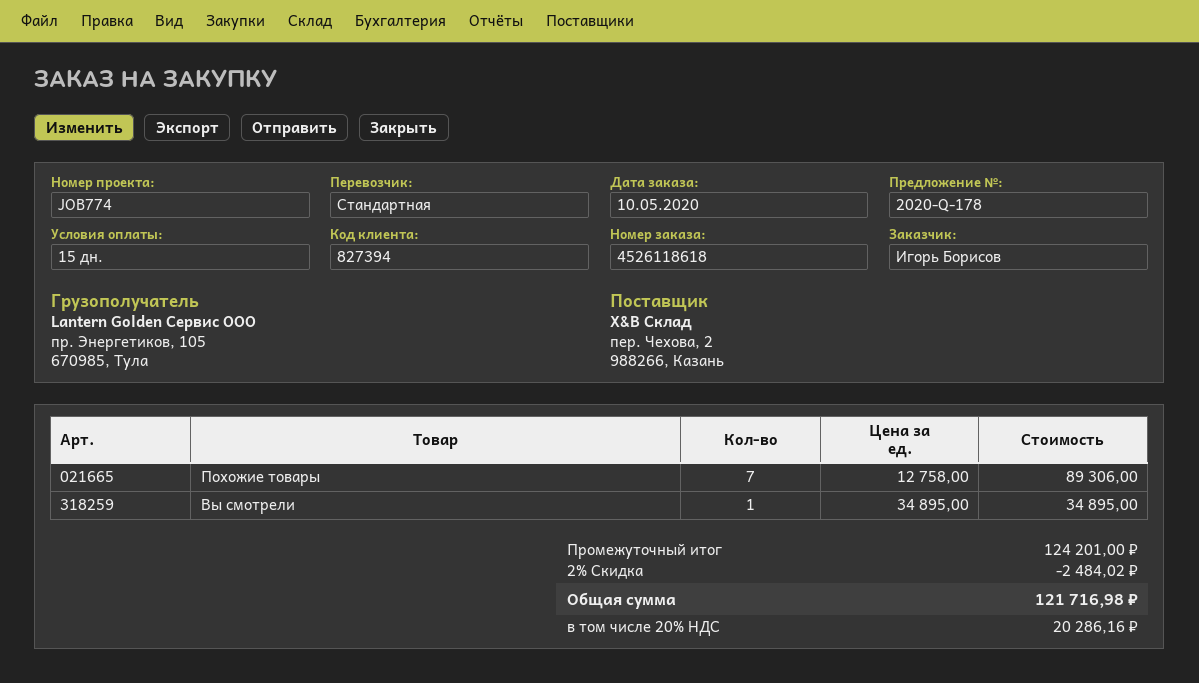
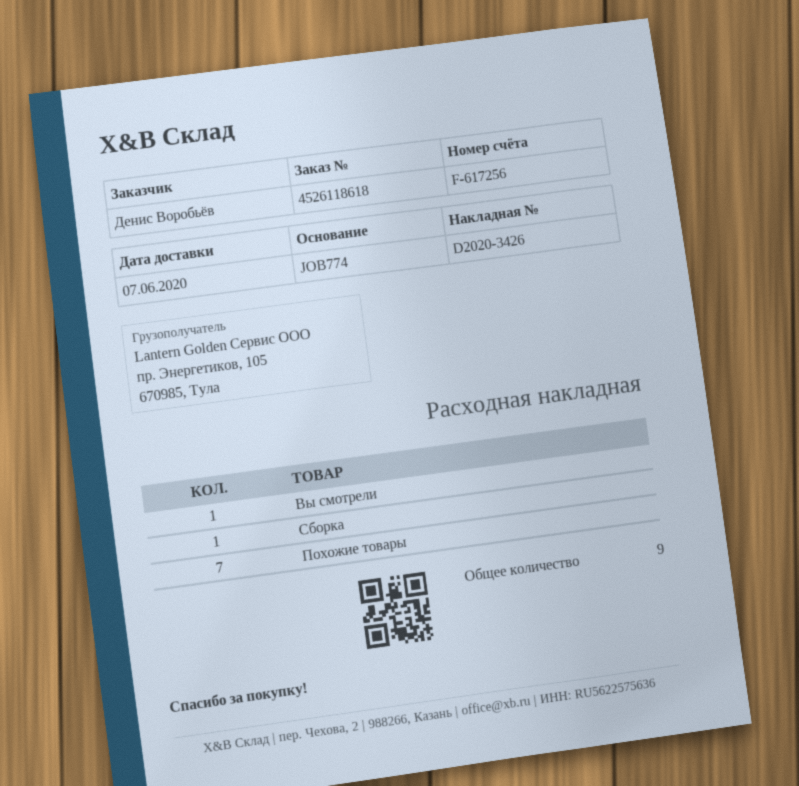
ordered by: Игорь Борисов -> Денис Воробьёв
Сборка: none -> 1

